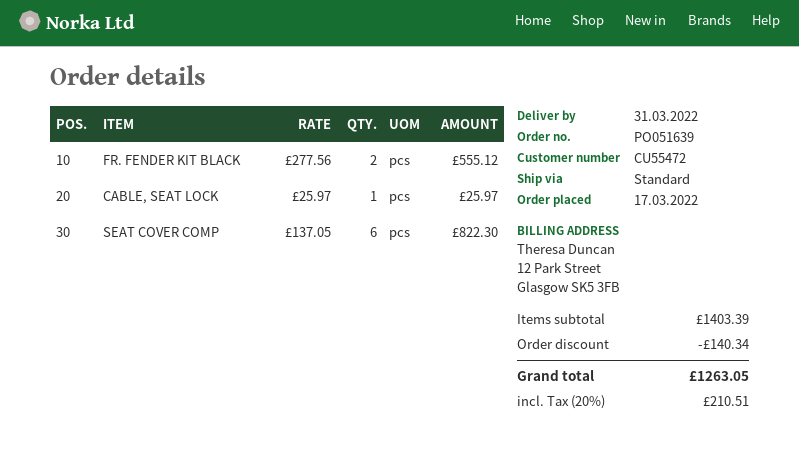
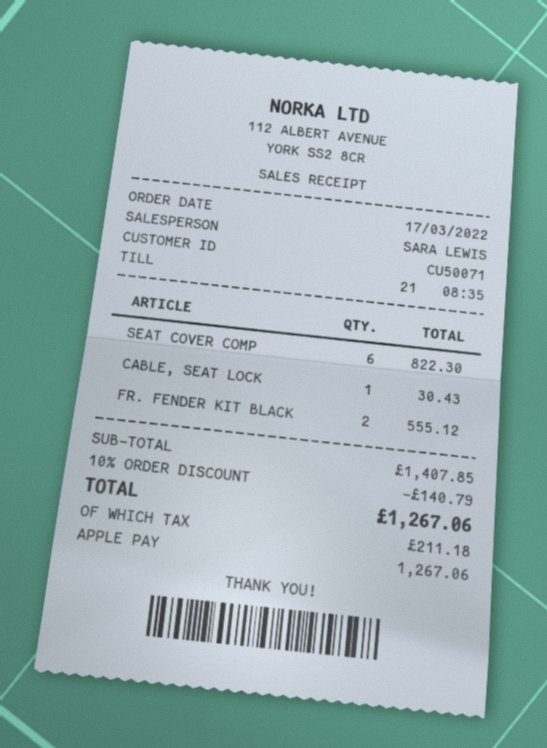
customer number: CU55472 -> CU50071
CABLE, SEAT LOCK: 1 for 25.97 -> 1 for 30.43
subtotal: 1403.39 -> 1407.85
discount: 140.34 -> 140.79
tax: 210.51 -> 211.18
total: 1263.05 -> 1267.06

